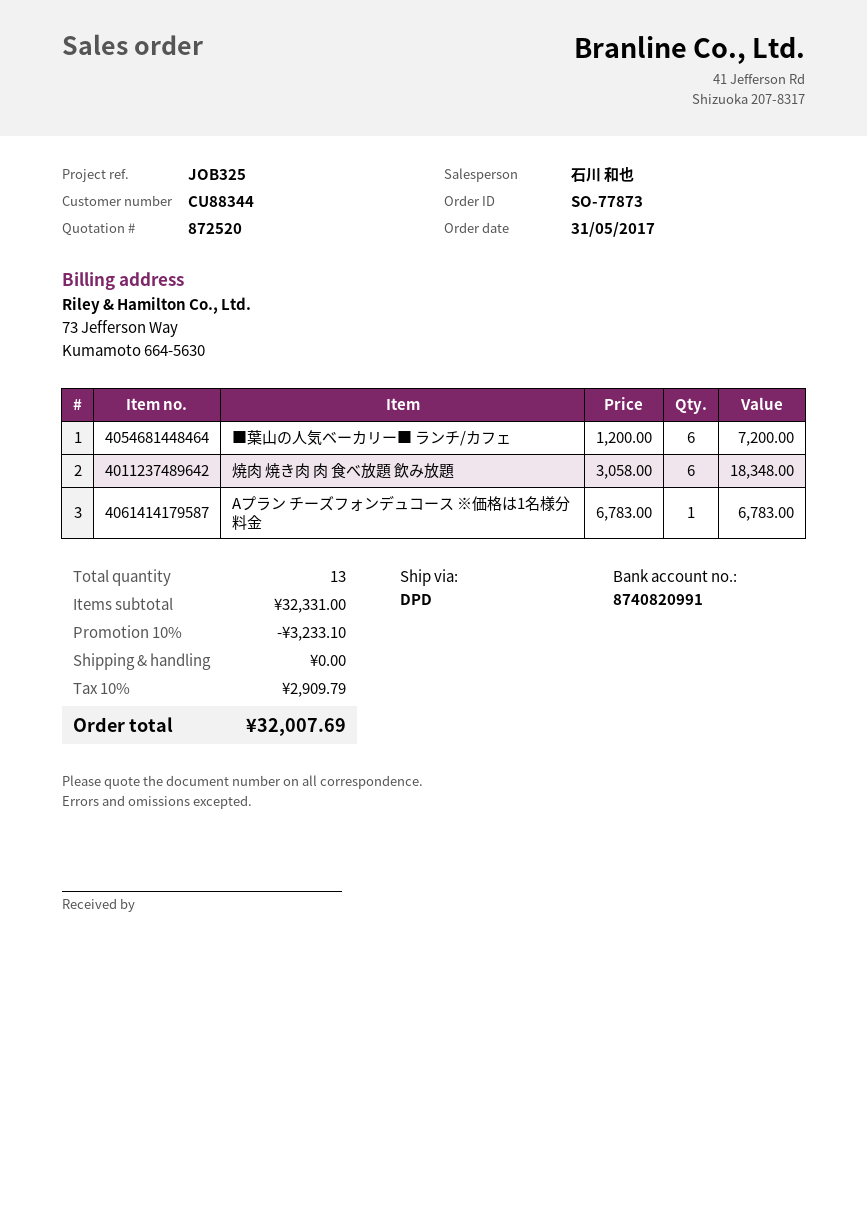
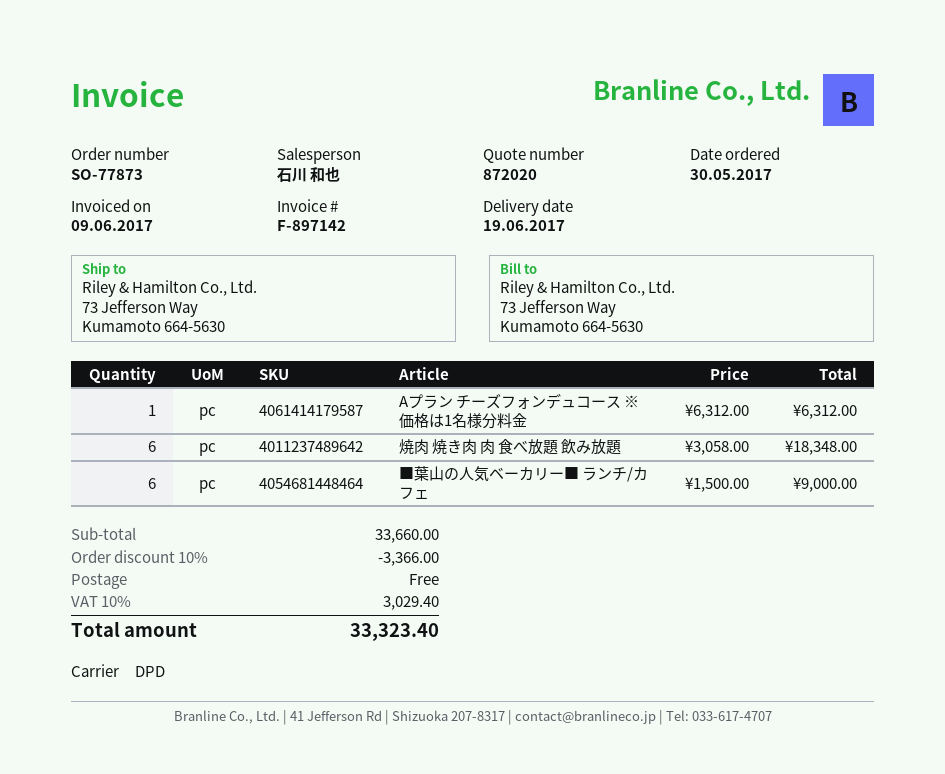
quote number: 872520 -> 872020
order date: 2017-05-31 -> 2017-05-30
■葉山の人気ベーカリー■ ランチ/カフェ: 6 x 1200.00 = 7200.00 -> 6 x 1500.00 = 9000.00
Aプラン チーズフォンデュコース ※価格は1名様分料金: 1 x 6783.00 = 6783.00 -> 1 x 6312.00 = 6312.00
subtotal: 32331.00 -> 33660.00
discount: 10% = 3233.10 -> 10% = 3366.00
tax: 10% = 2909.79 -> 10% = 3029.40
total: 32007.69 -> 33323.40

